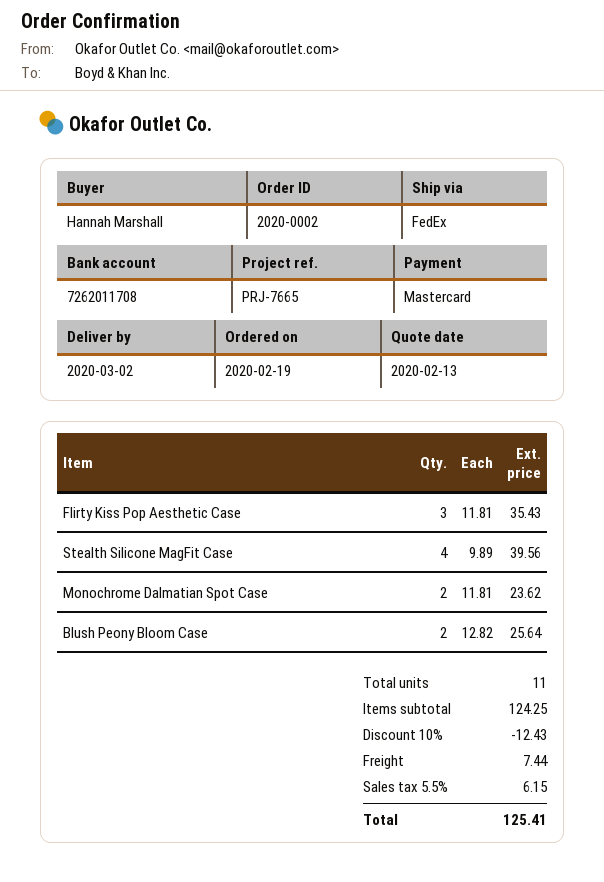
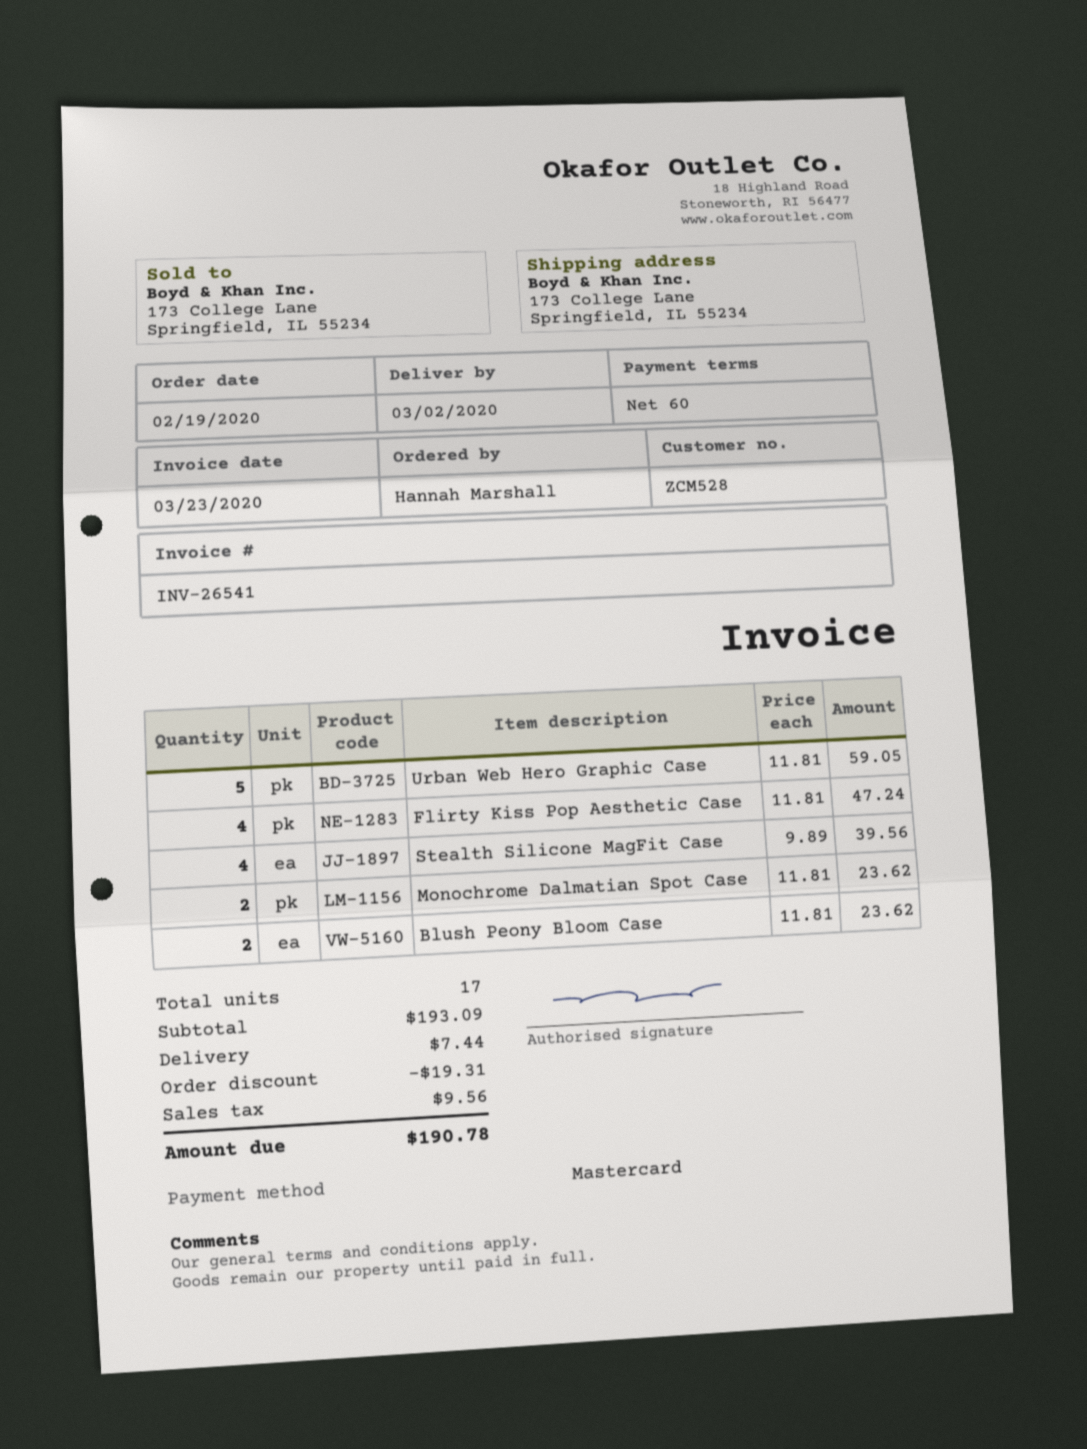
Flirty Kiss Pop Aesthetic Case: 3 x 11.81 = 35.43 -> 4 x 11.81 = 47.24
Blush Peony Bloom Case: 2 x 12.82 = 25.64 -> 2 x 11.81 = 23.62
Urban Web Hero Graphic Case: none -> 5 x 11.81 = 59.05
total quantity: 11 -> 17
subtotal: 124.25 -> 193.09
discount: 12.43 -> 19.31
tax: 6.15 -> 9.56
total: 125.41 -> 190.78

